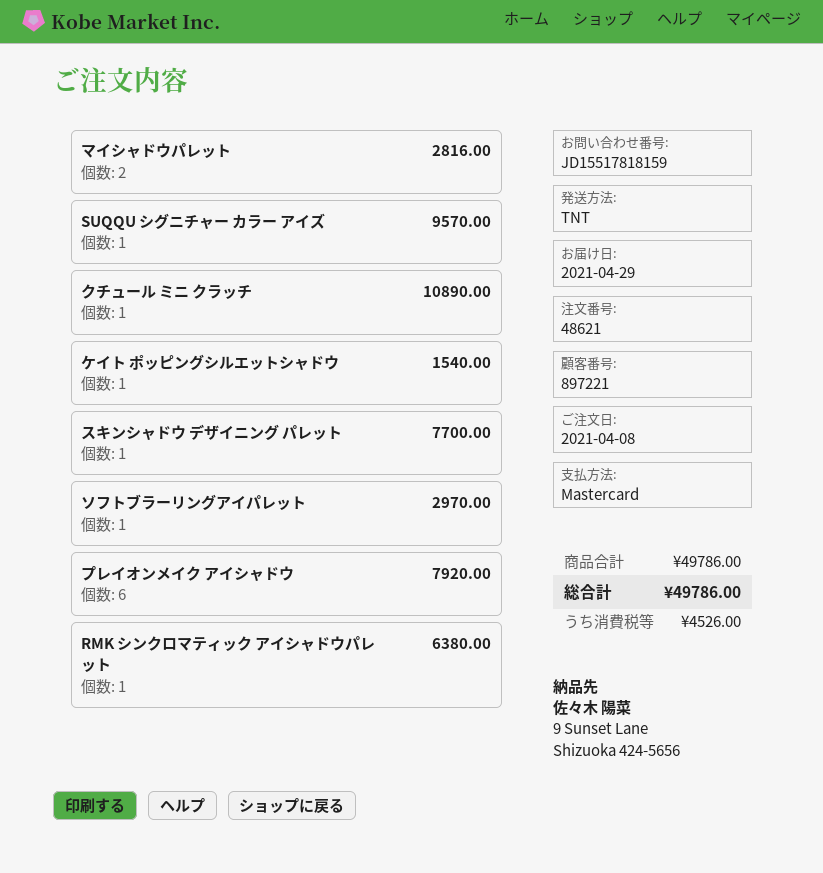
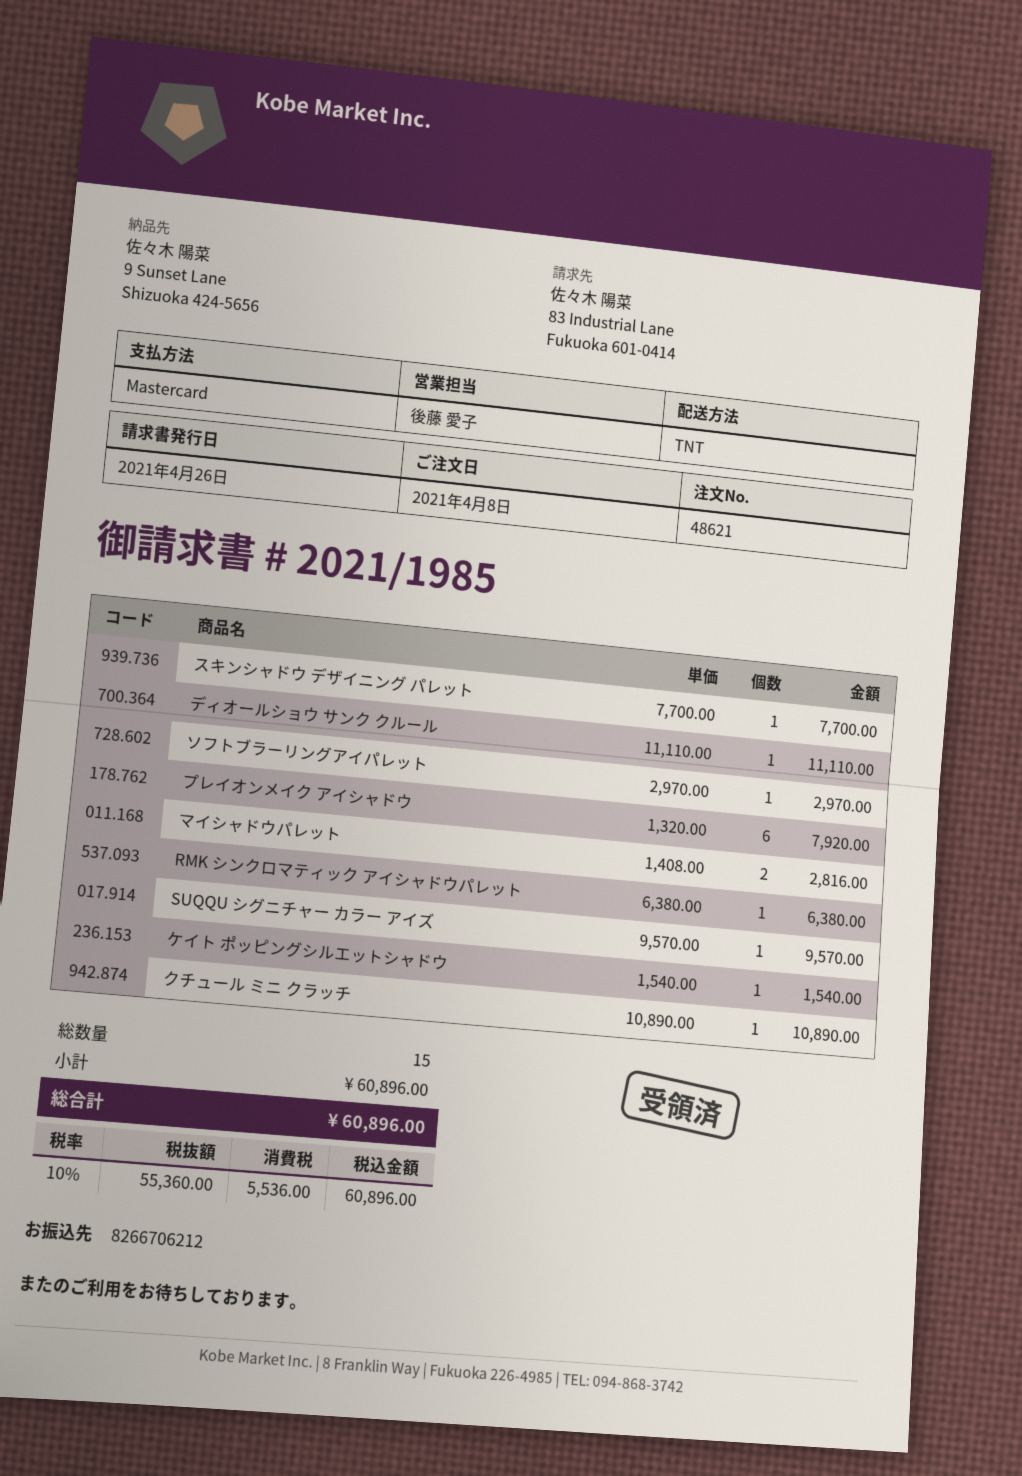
ディオールショウ サンク クルール: none -> 1 for 11110.00
subtotal: 49786.00 -> 60896.00
tax: 4526.00 -> 5536.00
total: 49786.00 -> 60896.00

